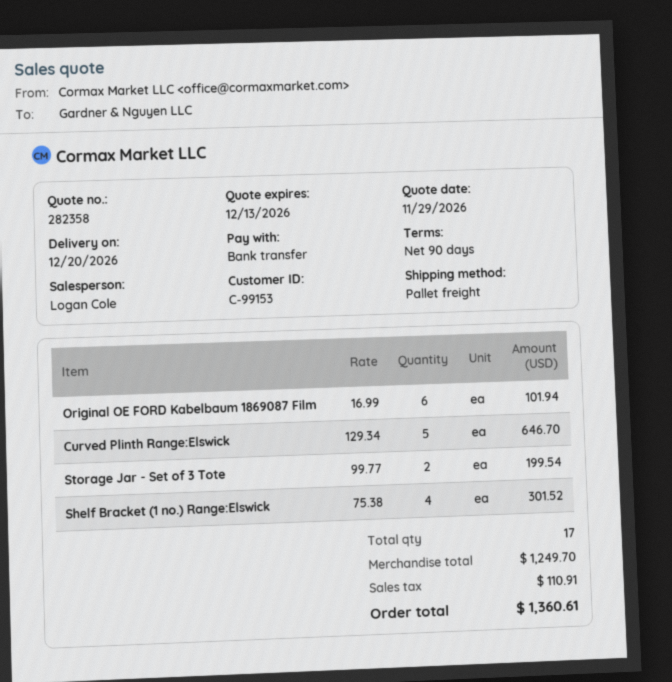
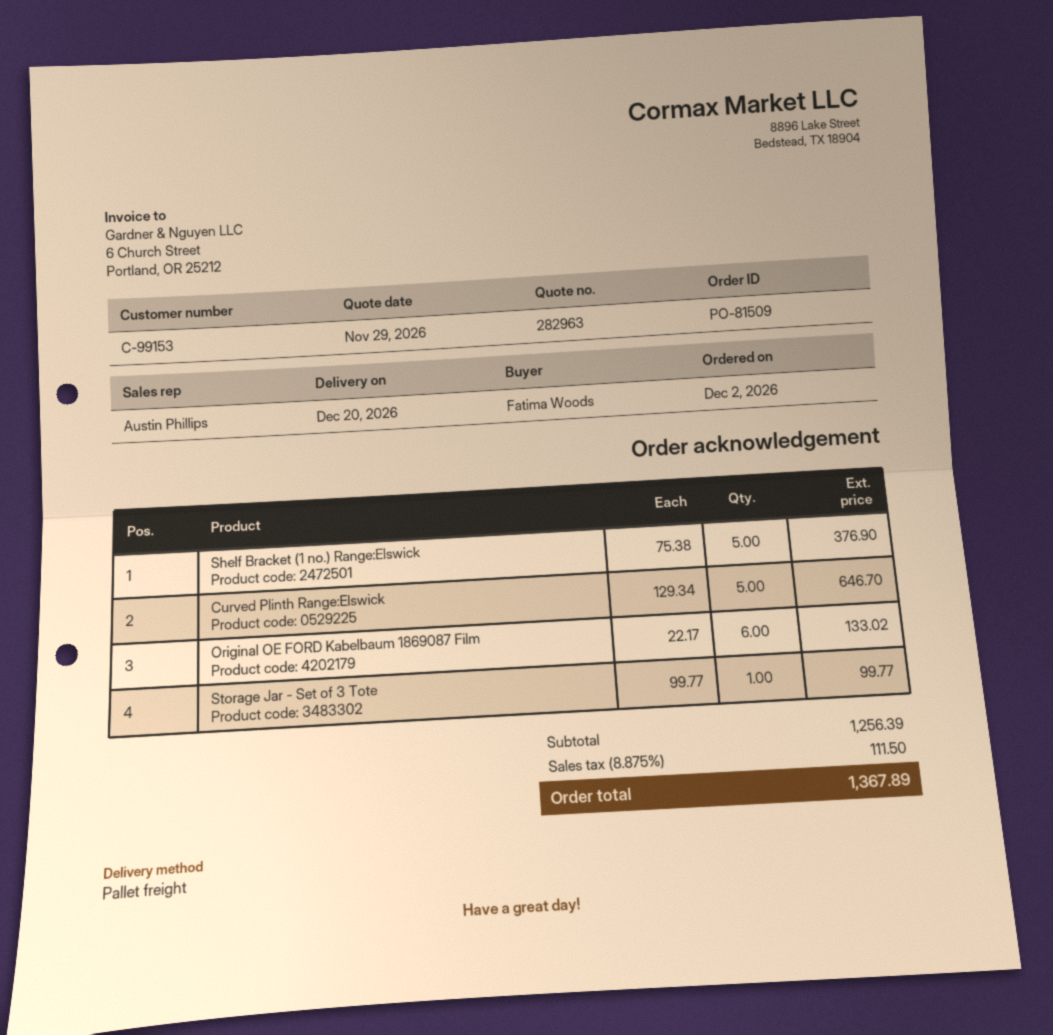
quote number: 282358 -> 282963
sales rep: Logan Cole -> Austin Phillips
Original OE FORD Kabelbaum 1869087 Film: 6 x 16.99 = 101.94 -> 6 x 22.17 = 133.02
Storage Jar - Set of 3 Tote: 2 x 99.77 = 199.54 -> 1 x 99.77 = 99.77
Shelf Bracket (1 no.) Range:Elswick: 4 x 75.38 = 301.52 -> 5 x 75.38 = 376.90
subtotal: 1249.70 -> 1256.39
tax: 110.91 -> 111.50
total: 1360.61 -> 1367.89

